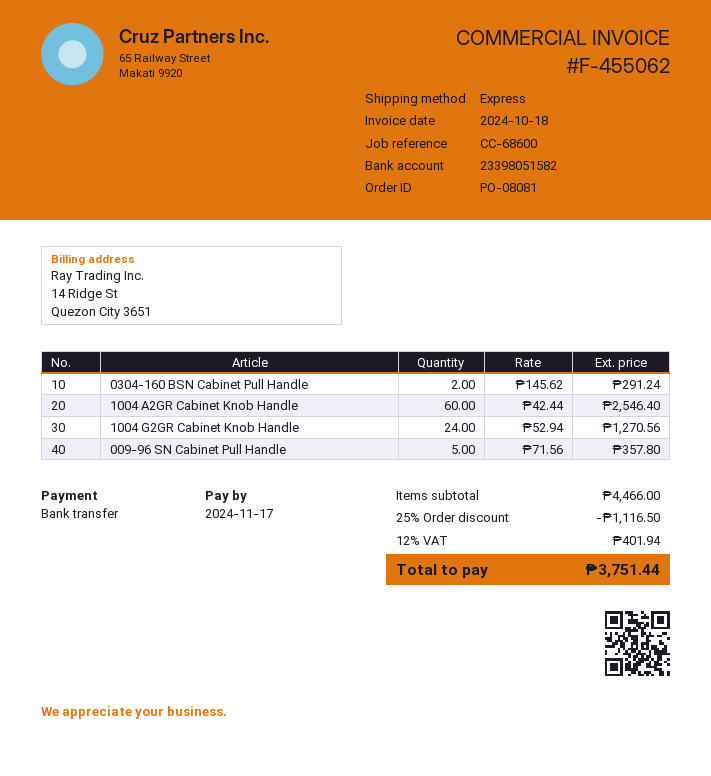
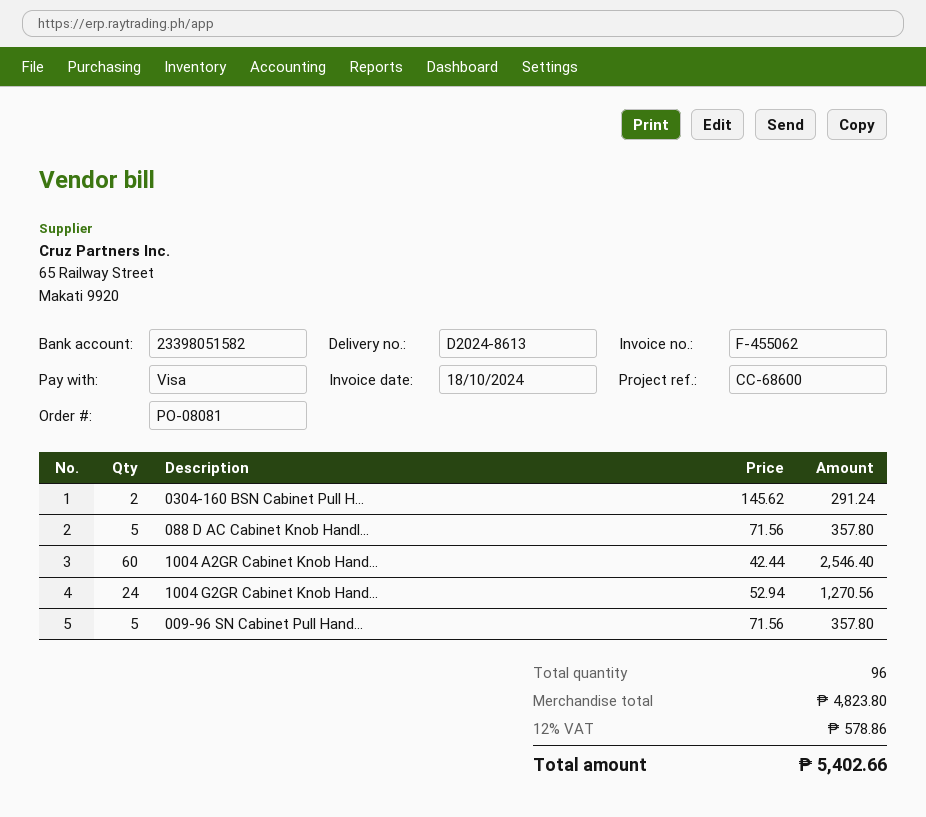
payment method: bank transfer -> Visa
088 D AC Cabinet Knob Handl...: none -> 5 x 71.56 = 357.80
subtotal: 4466.00 -> 4823.80
discount: 25% = 1116.50 -> none
tax: 12% = 401.94 -> 12% = 578.86
total: 3751.44 -> 5402.66

